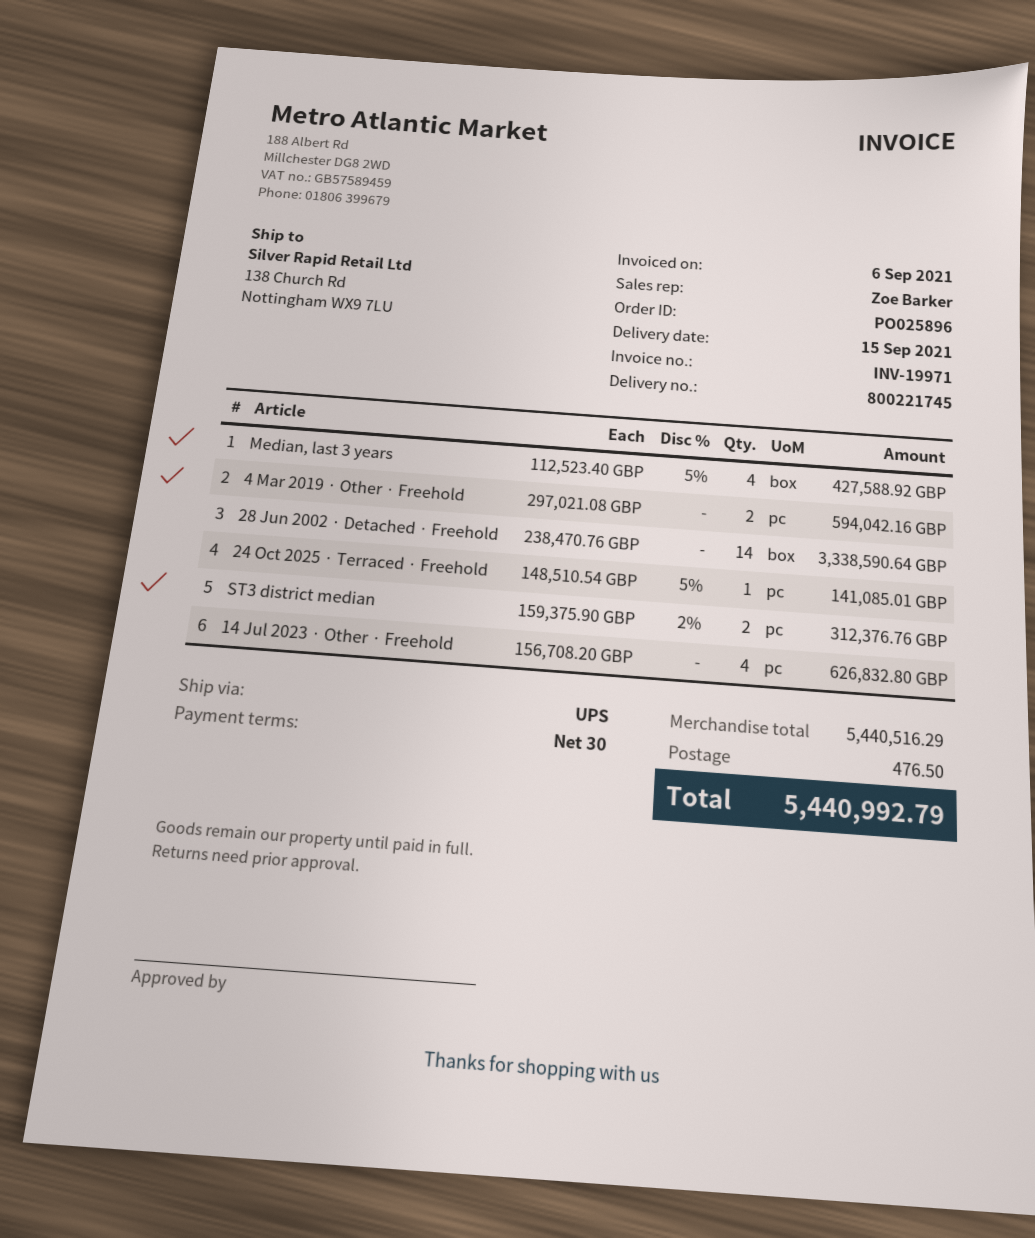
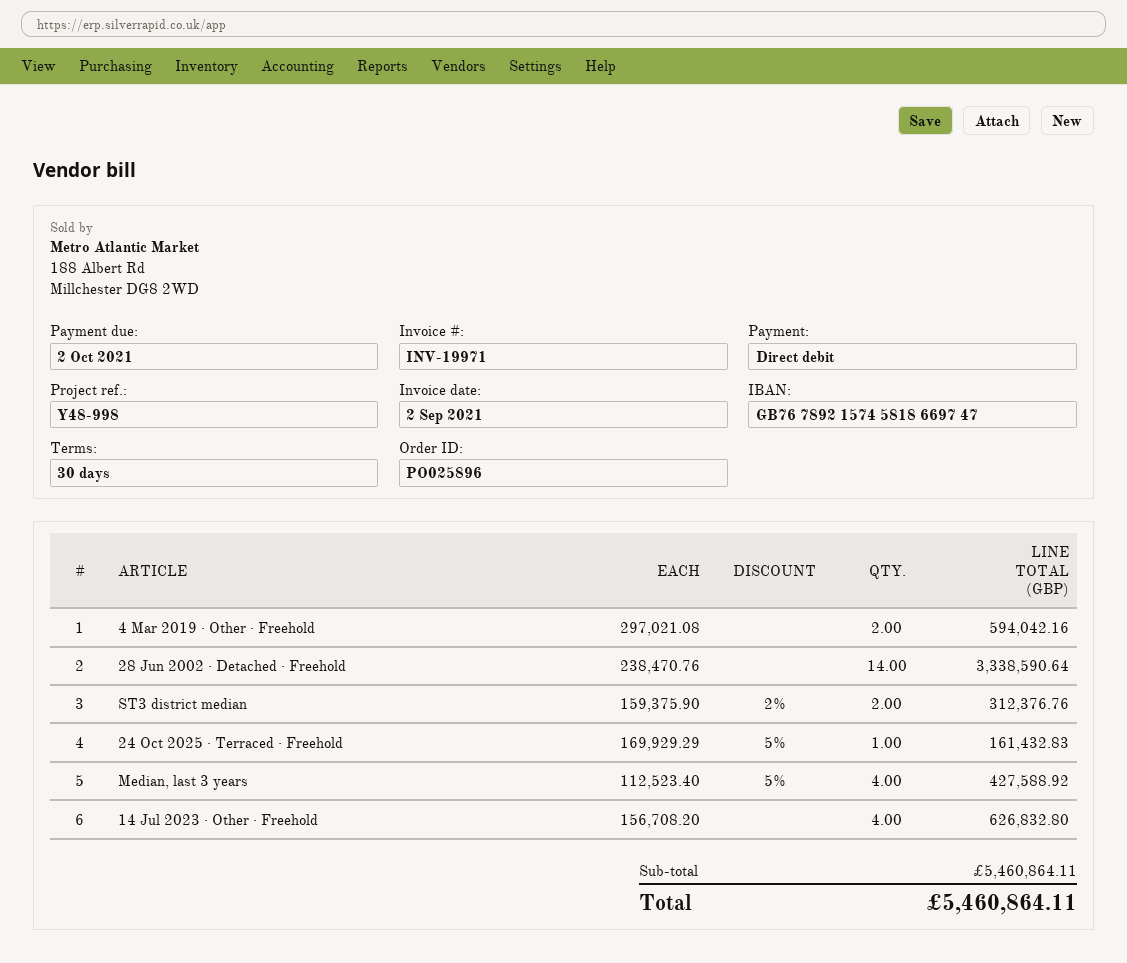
invoice date: 2021-09-06 -> 2021-09-02
24 Oct 2025 · Terraced · Freehold: 1 x 148510.54 - 5% = 141085.01 -> 1 x 169929.29 - 5% = 161432.83
subtotal: 5440516.29 -> 5460864.11
shipping: 476.50 -> none
total: 5440992.79 -> 5460864.11

